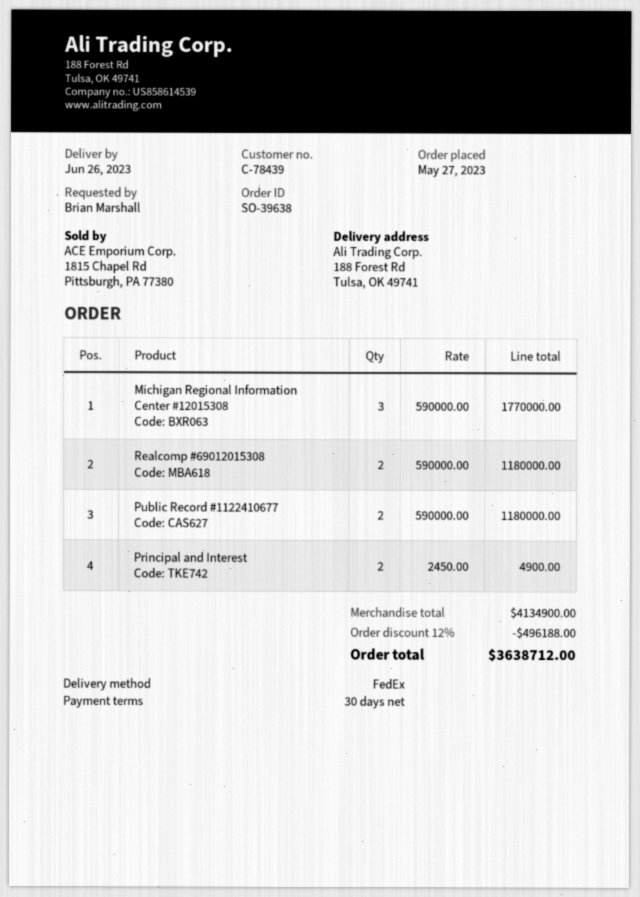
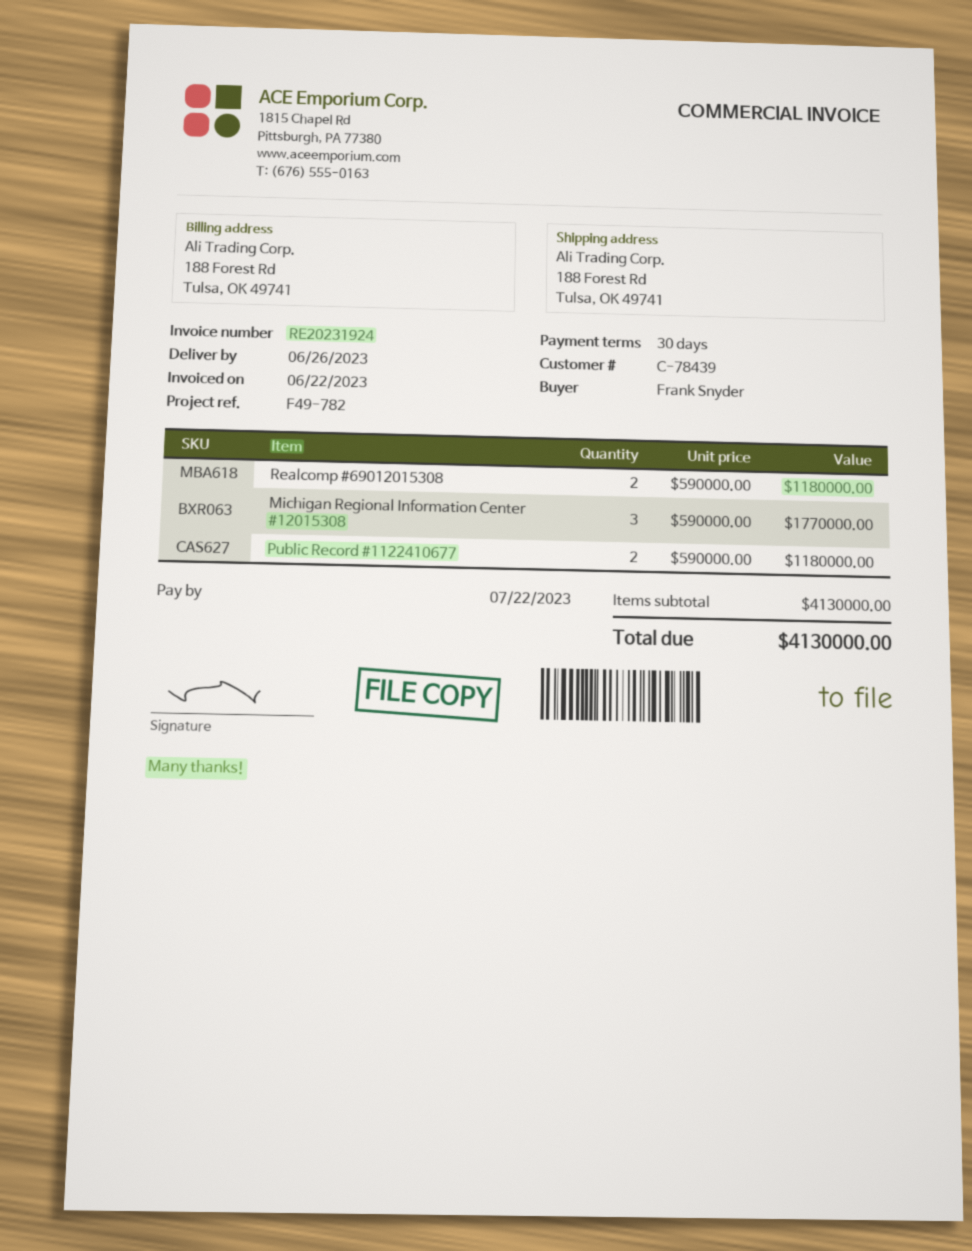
ordered by: Brian Marshall -> Frank Snyder
Principal and Interest: 2 x 2450.00 = 4900.00 -> none
subtotal: 4134900.00 -> 4130000.00
discount: 12% = 496188.00 -> none
total: 3638712.00 -> 4130000.00

